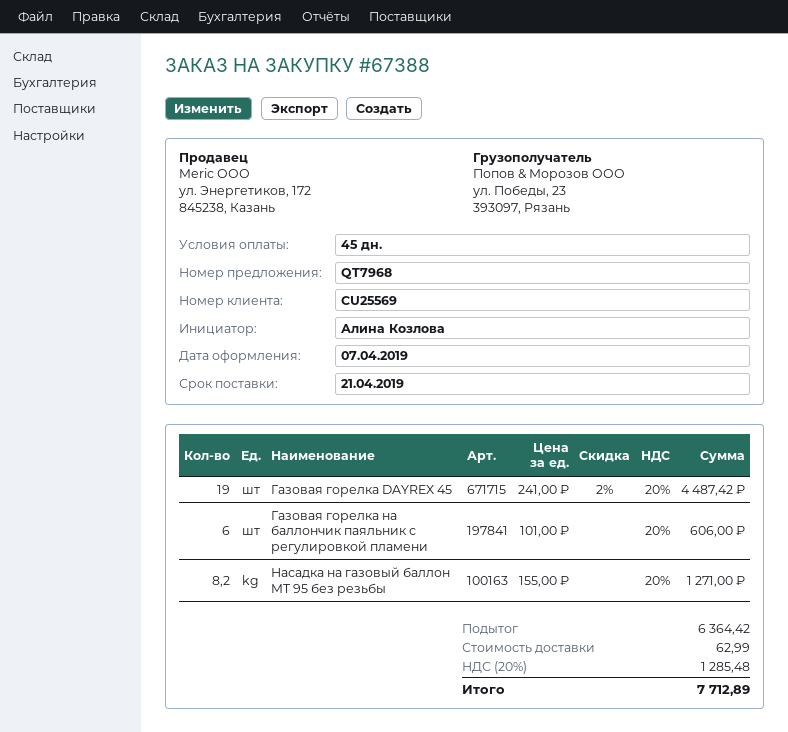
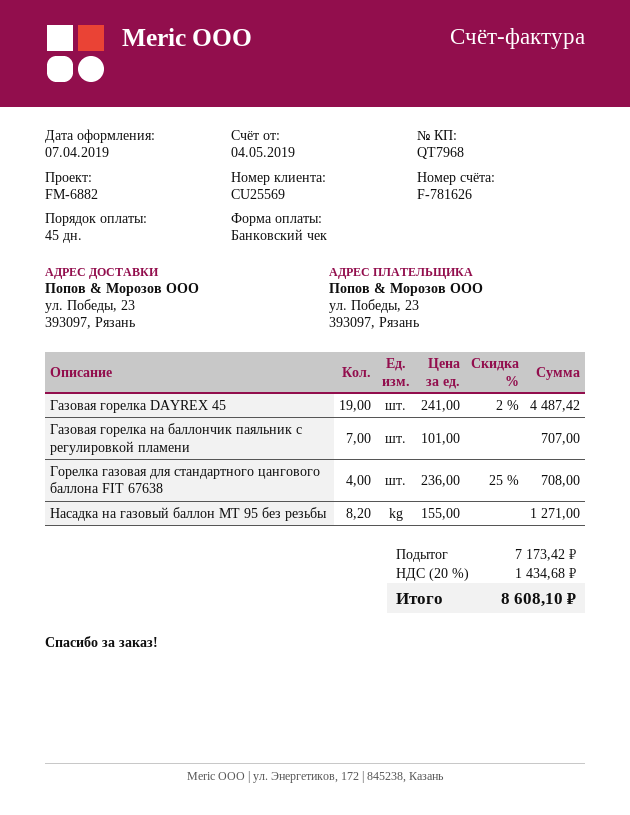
Газовая горелка на баллончик паяльник с регулировкой пламени: 6 x 101.00 = 606.00 -> 7 x 101.00 = 707.00
Горелка газовая для стандартного цангового баллона FIT 67638: none -> 4 x 236.00 - 25% = 708.00
subtotal: 6364.42 -> 7173.42
shipping: 62.99 -> none
tax: 20% = 1285.48 -> 20% = 1434.68
total: 7712.89 -> 8608.10

